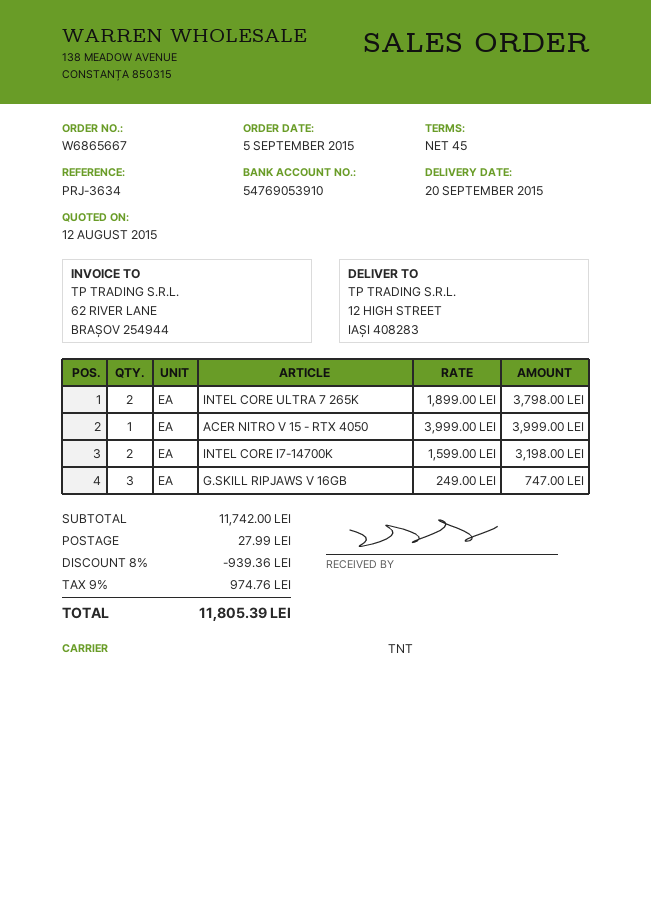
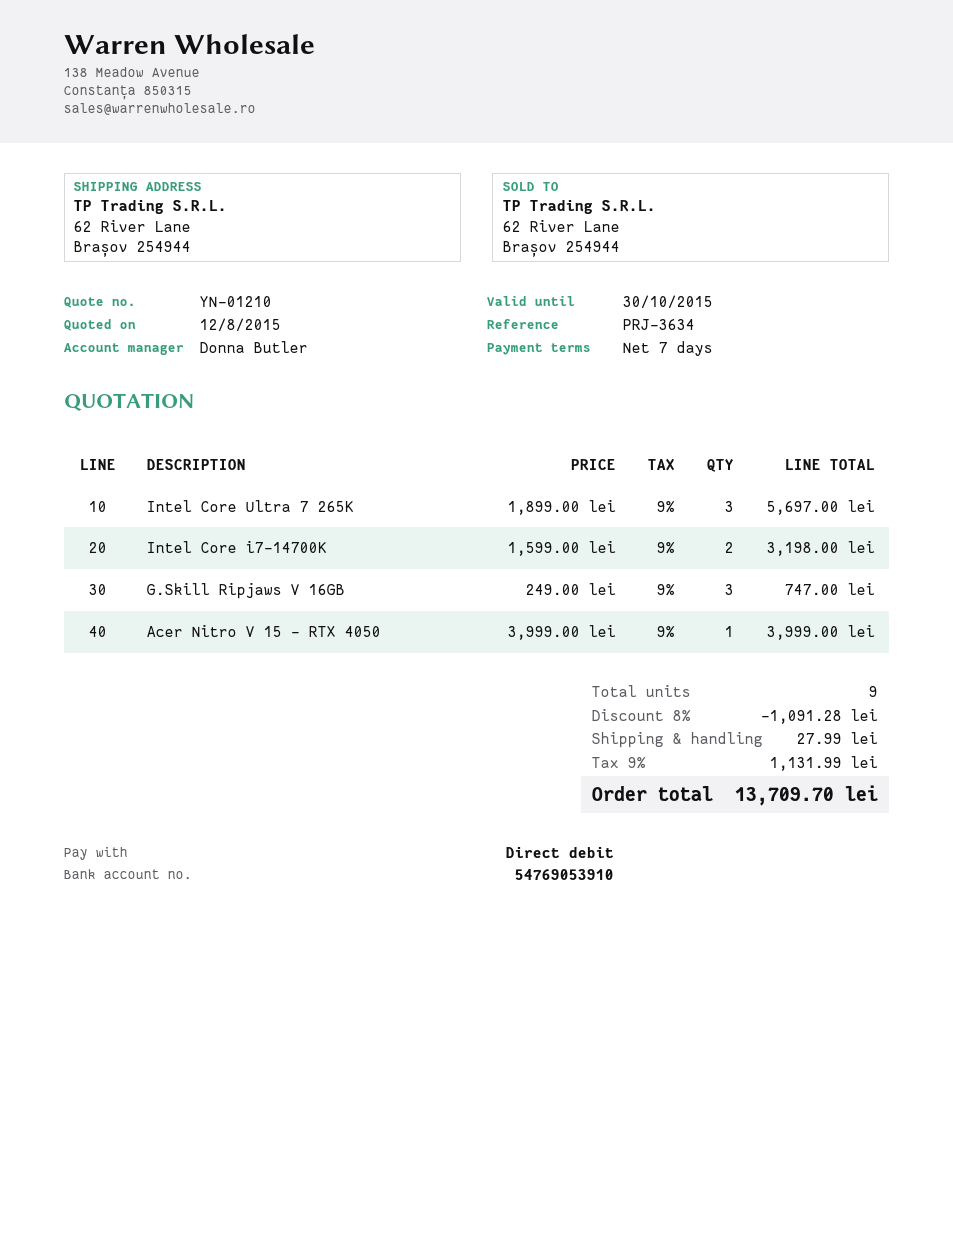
payment terms: 45 days -> 7 days
ship to: 12 HIGH STREET, IAȘI 408283 -> 62 River Lane, Brașov 254944
INTEL CORE ULTRA 7 265K: 2 x 1899.00 = 3798.00 -> 3 x 1899.00 = 5697.00
discount: 8% = 939.36 -> 8% = 1091.28
tax: 9% = 974.76 -> 9% = 1131.99
total: 11805.39 -> 13709.70

